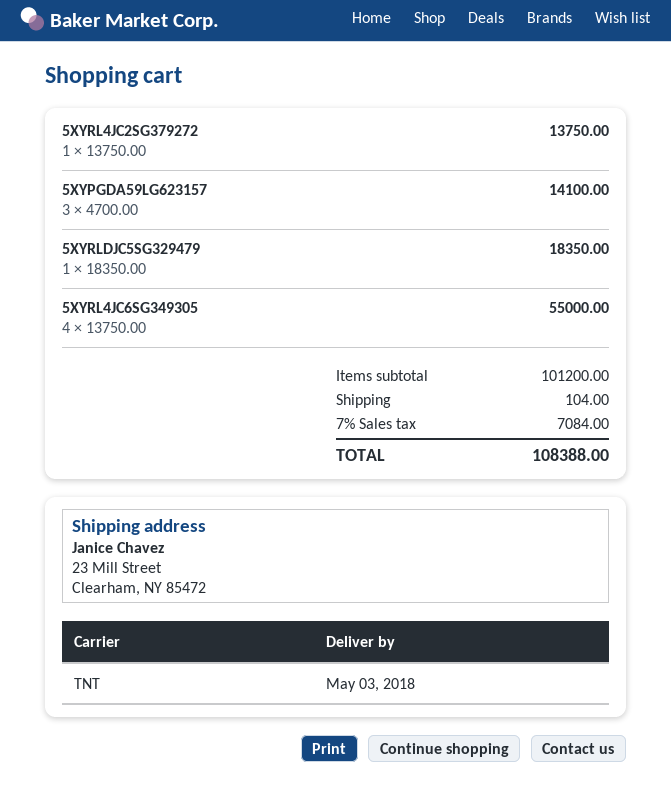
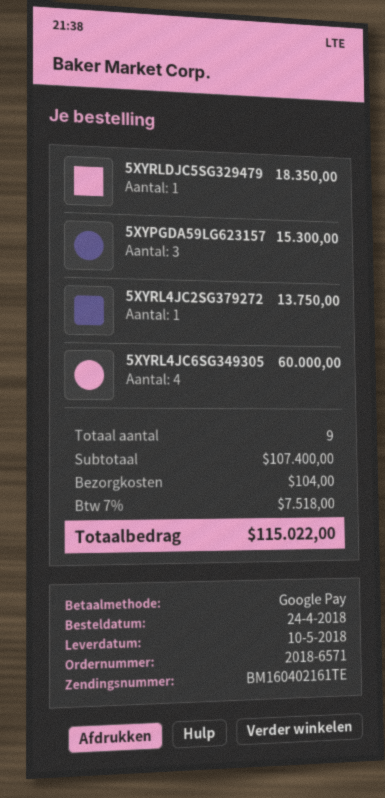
delivery date: 2018-05-03 -> 2018-05-10
5XYPGDA59LG623157: 3 for 14100.00 -> 3 for 15300.00
5XYRL4JC6SG349305: 4 for 55000.00 -> 4 for 60000.00
subtotal: 101200.00 -> 107400.00
tax: 7% = 7084.00 -> 7% = 7518.00
total: 108388.00 -> 115022.00

